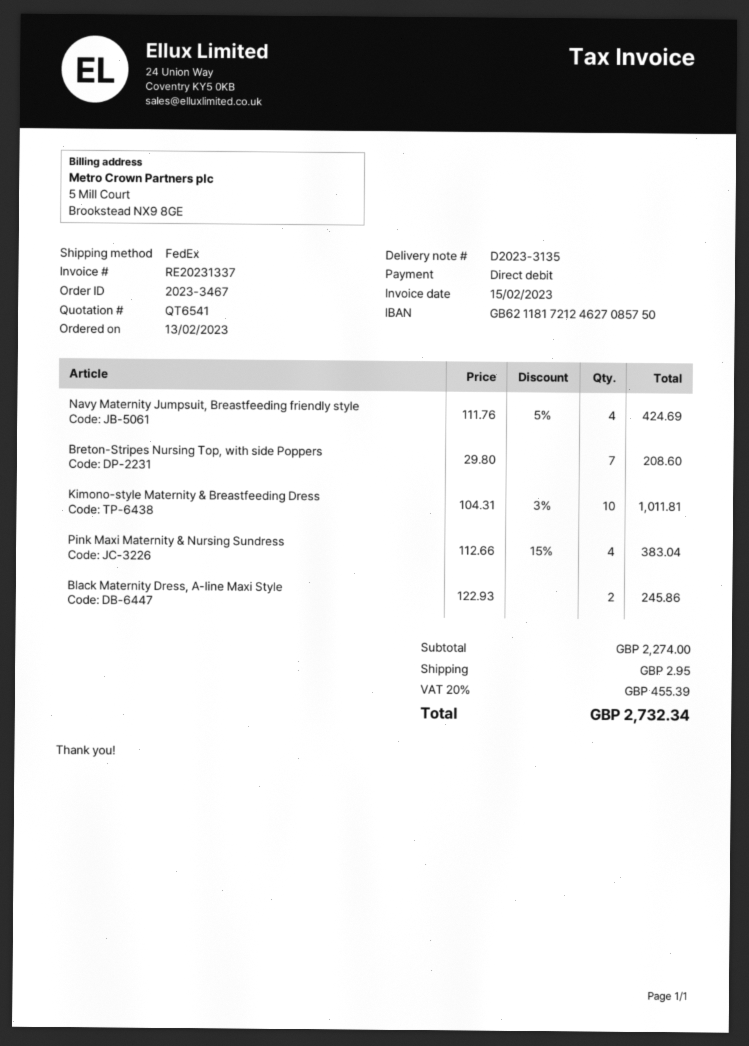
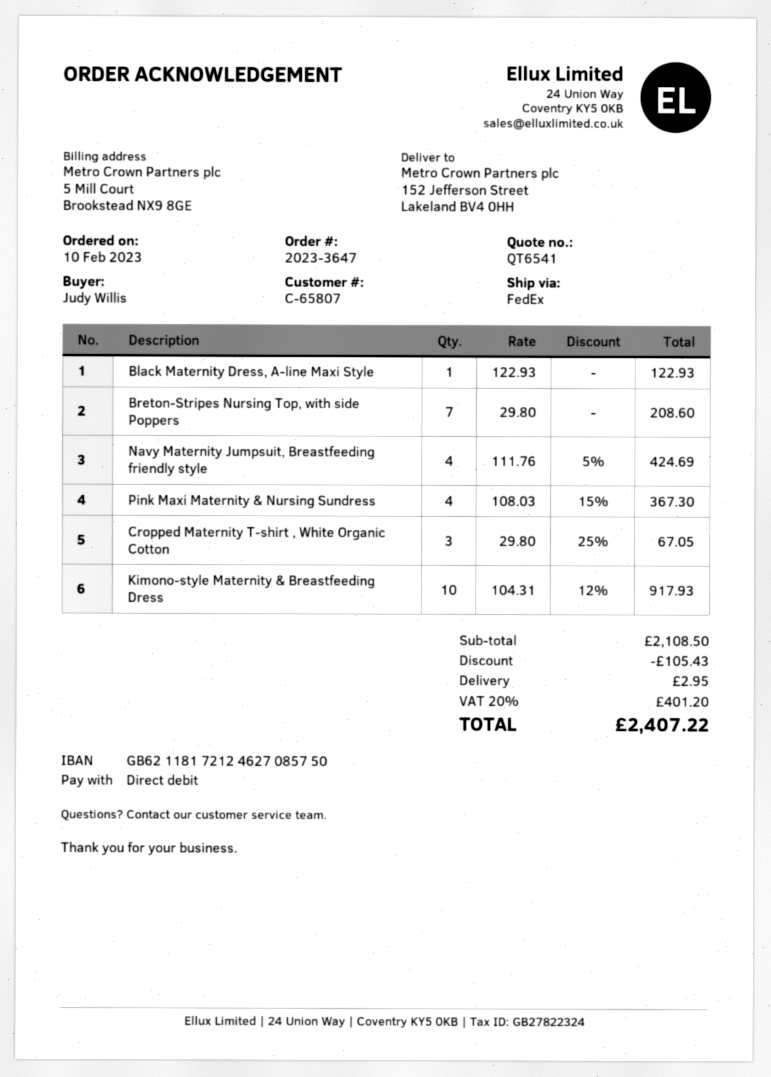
order number: 2023-3467 -> 2023-3647
order date: 2023-02-13 -> 2023-02-10
Kimono-style Maternity & Breastfeeding Dress: 10 x 104.31 - 3% = 1011.81 -> 10 x 104.31 - 12% = 917.93
Pink Maxi Maternity & Nursing Sundress: 4 x 112.66 - 15% = 383.04 -> 4 x 108.03 - 15% = 367.30
Black Maternity Dress, A-line Maxi Style: 2 x 122.93 = 245.86 -> 1 x 122.93 = 122.93
Cropped Maternity T-shirt , White Organic Cotton: none -> 3 x 29.80 - 25% = 67.05
subtotal: 2274.00 -> 2108.50
discount: none -> 105.43
tax: 20% = 455.39 -> 20% = 401.20
total: 2732.34 -> 2407.22

